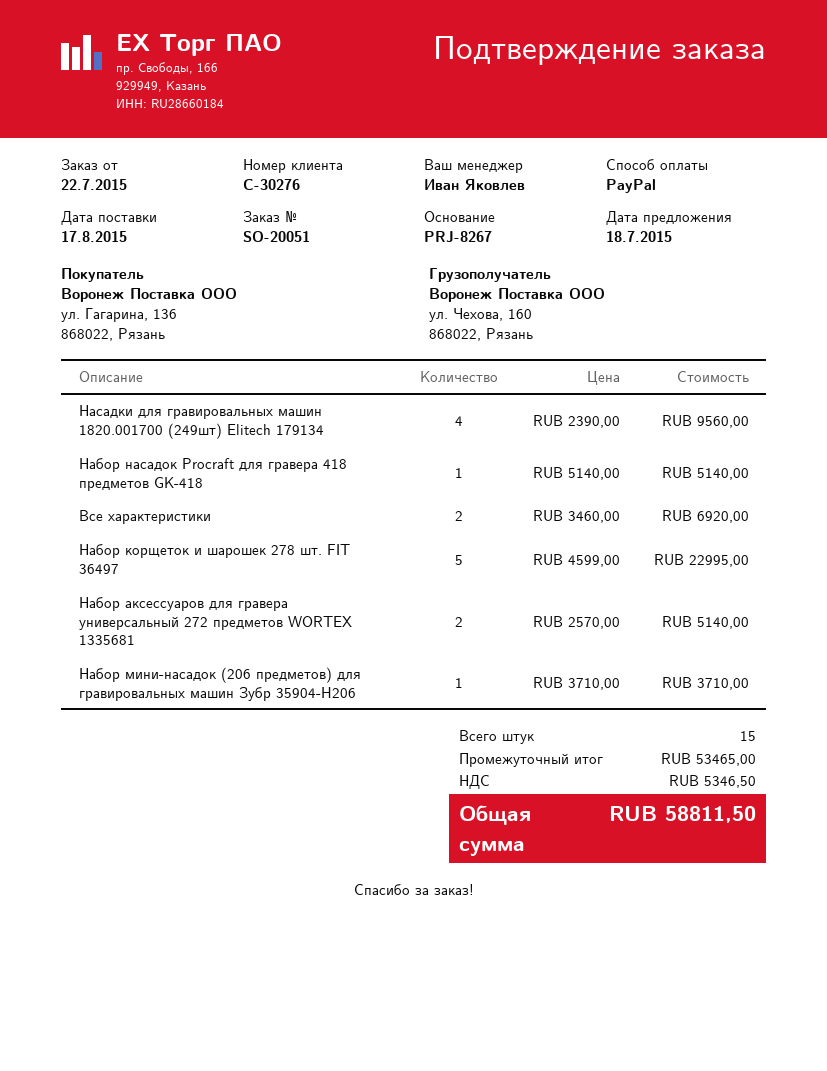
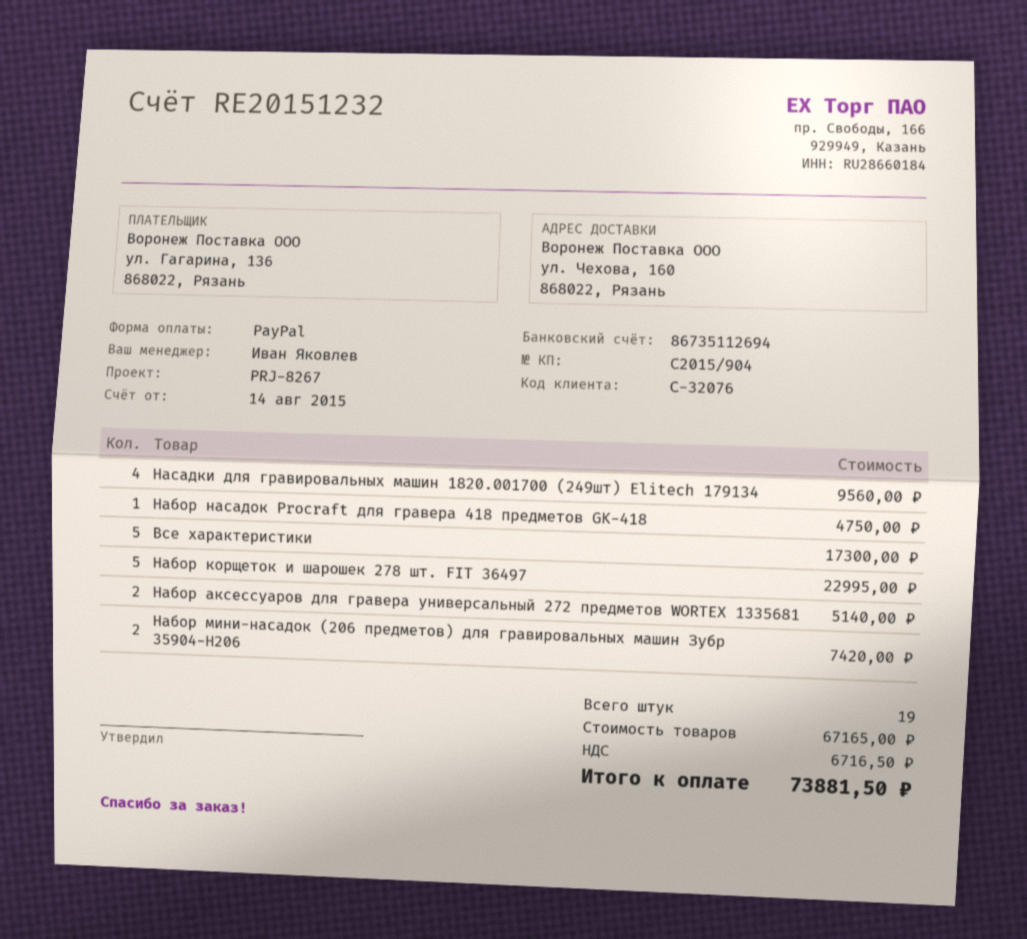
customer number: C-30276 -> C-32076
Набор насадок Procraft для гравера 418 предметов GK-418: 1 for 5140.00 -> 1 for 4750.00
Все характеристики: 2 for 6920.00 -> 5 for 17300.00
Набор мини-насадок (206 предметов) для гравировальных машин Зубр 35904-H206: 1 for 3710.00 -> 2 for 7420.00
total quantity: 15 -> 19
subtotal: 53465.00 -> 67165.00
tax: 5346.50 -> 6716.50
total: 58811.50 -> 73881.50

